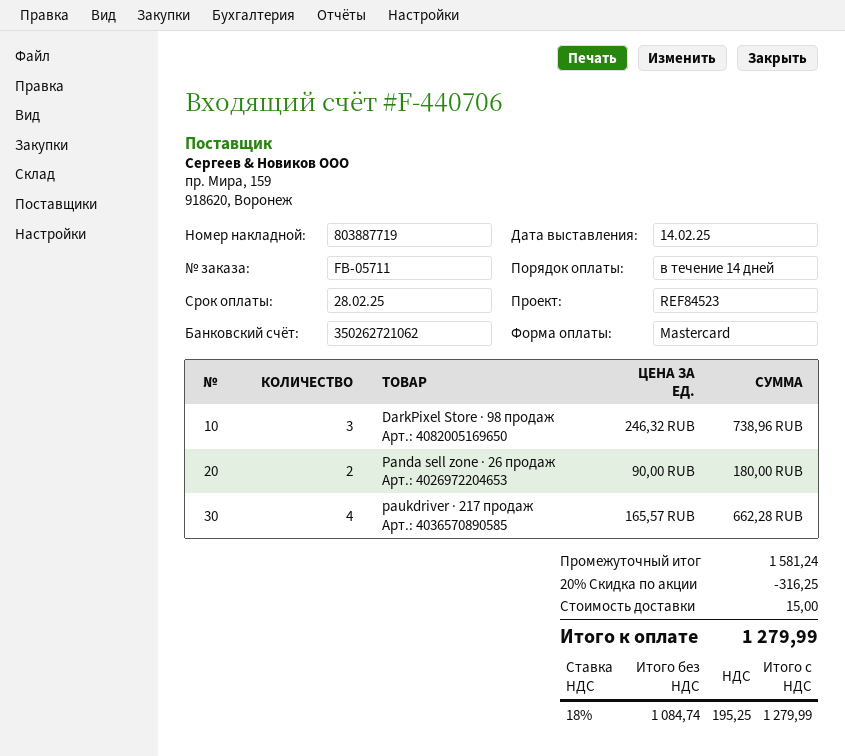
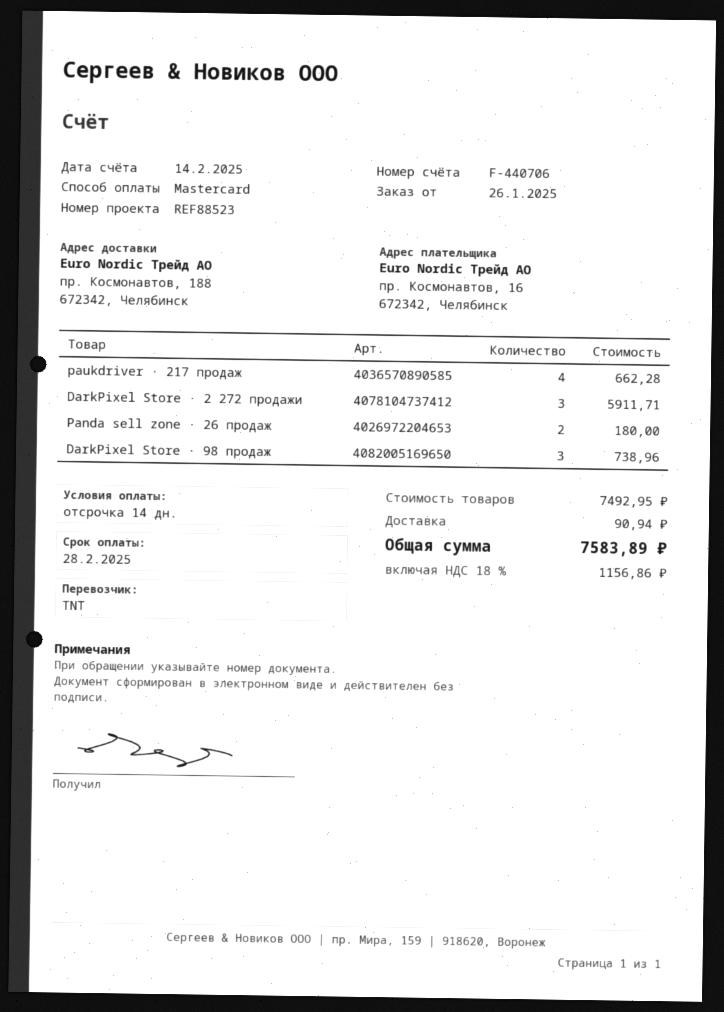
reference: REF84523 -> REF88523
DarkPixel Store · 2 272 продажи: none -> 3 for 5911.71
subtotal: 1581.24 -> 7492.95
discount: 20% = 316.25 -> none
shipping: 15.00 -> 90.94
tax: 18% = 195.25 -> 18% = 1156.86
total: 1279.99 -> 7583.89

